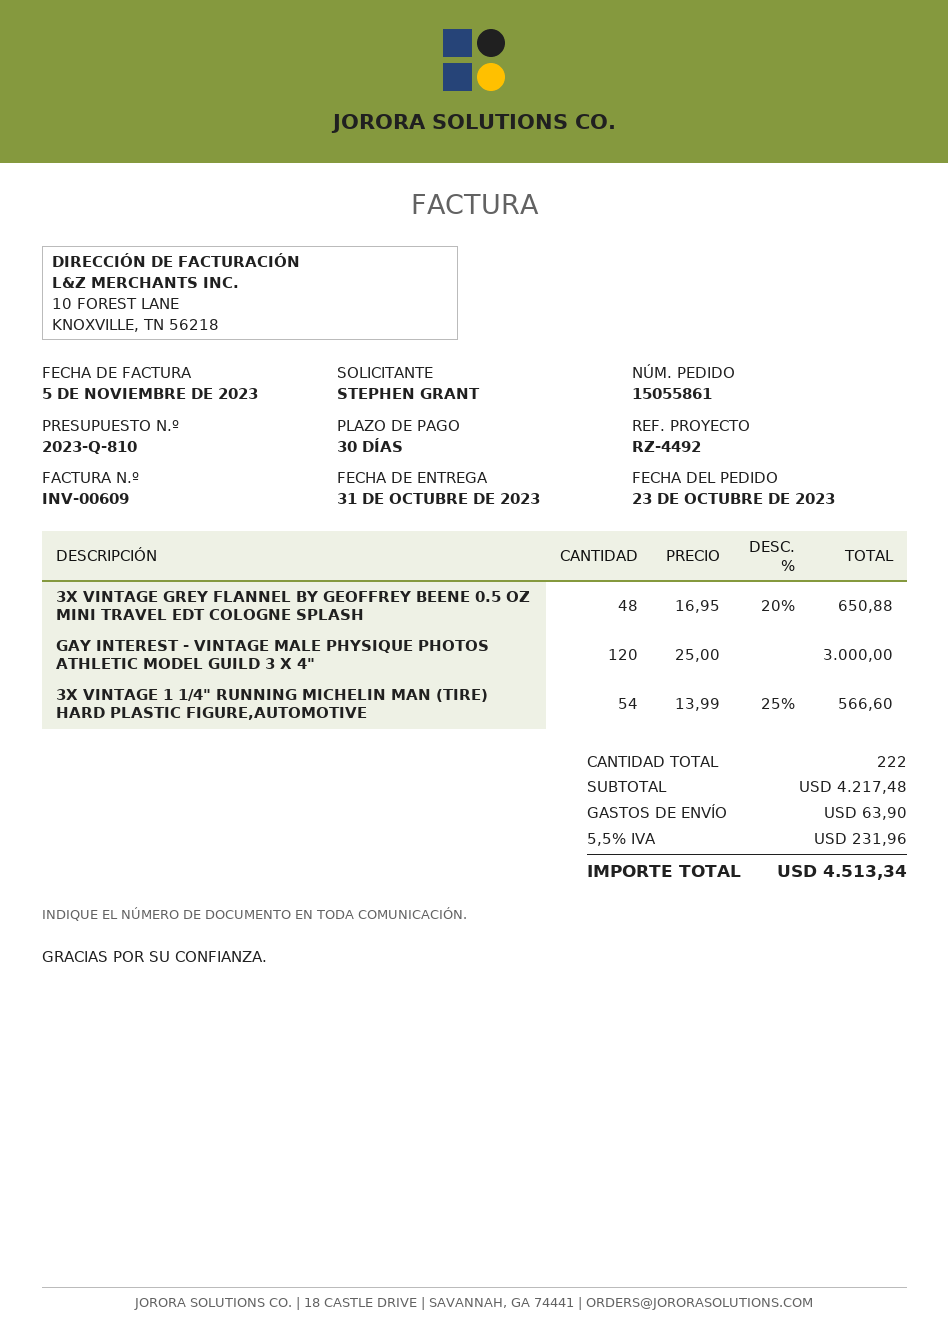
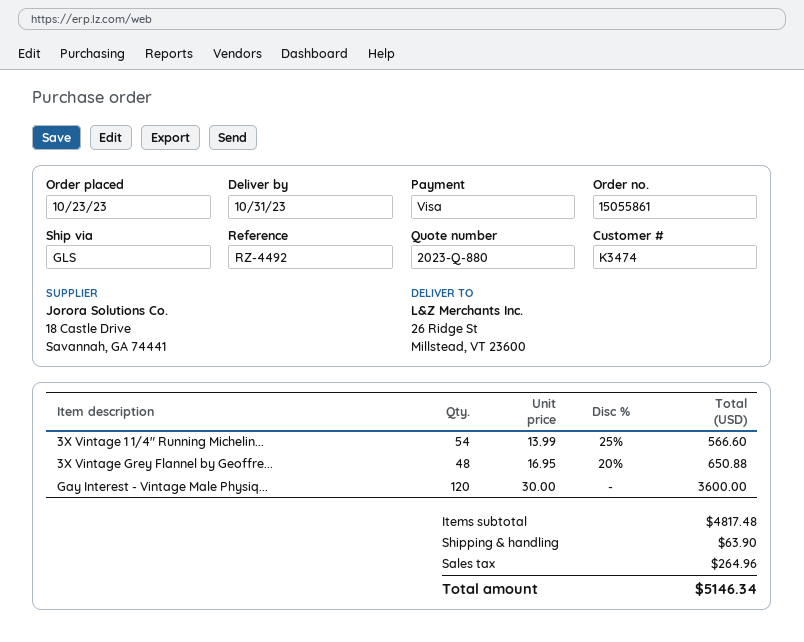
quote number: 2023-Q-810 -> 2023-Q-880
GAY INTEREST - VINTAGE MALE PHYSIQUE PHOTOS ATHLETIC MODEL GUILD 3 X 4": 120 x 25.00 = 3000.00 -> 120 x 30.00 = 3600.00
subtotal: 4217.48 -> 4817.48
tax: 231.96 -> 264.96
total: 4513.34 -> 5146.34

